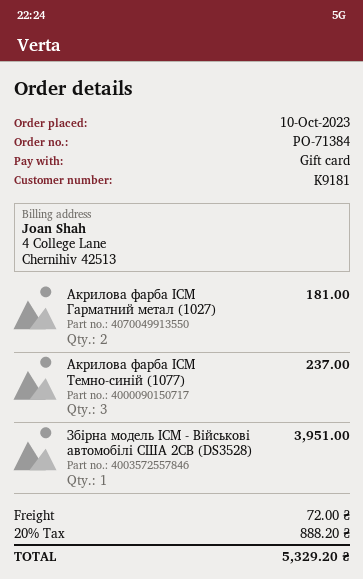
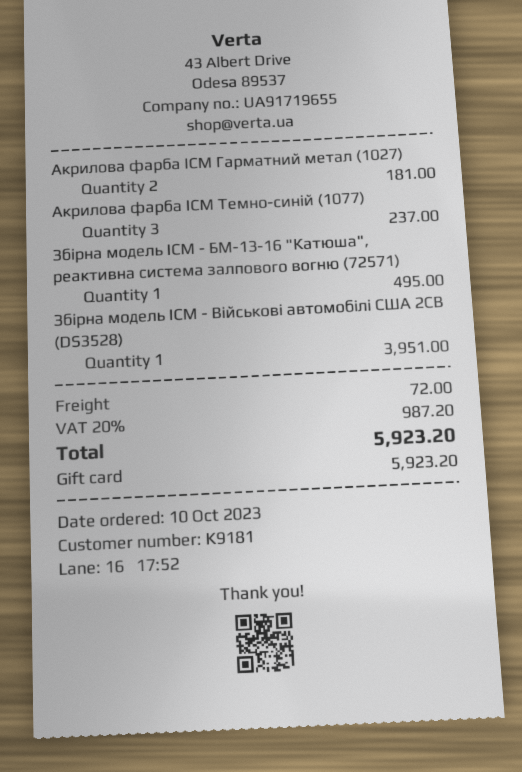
Збірна модель ICM - БМ-13-16 "Катюша", реактивна система залпового вогню (72571): none -> 1 for 495.00
tax: 20% = 888.20 -> 20% = 987.20
total: 5329.20 -> 5923.20

